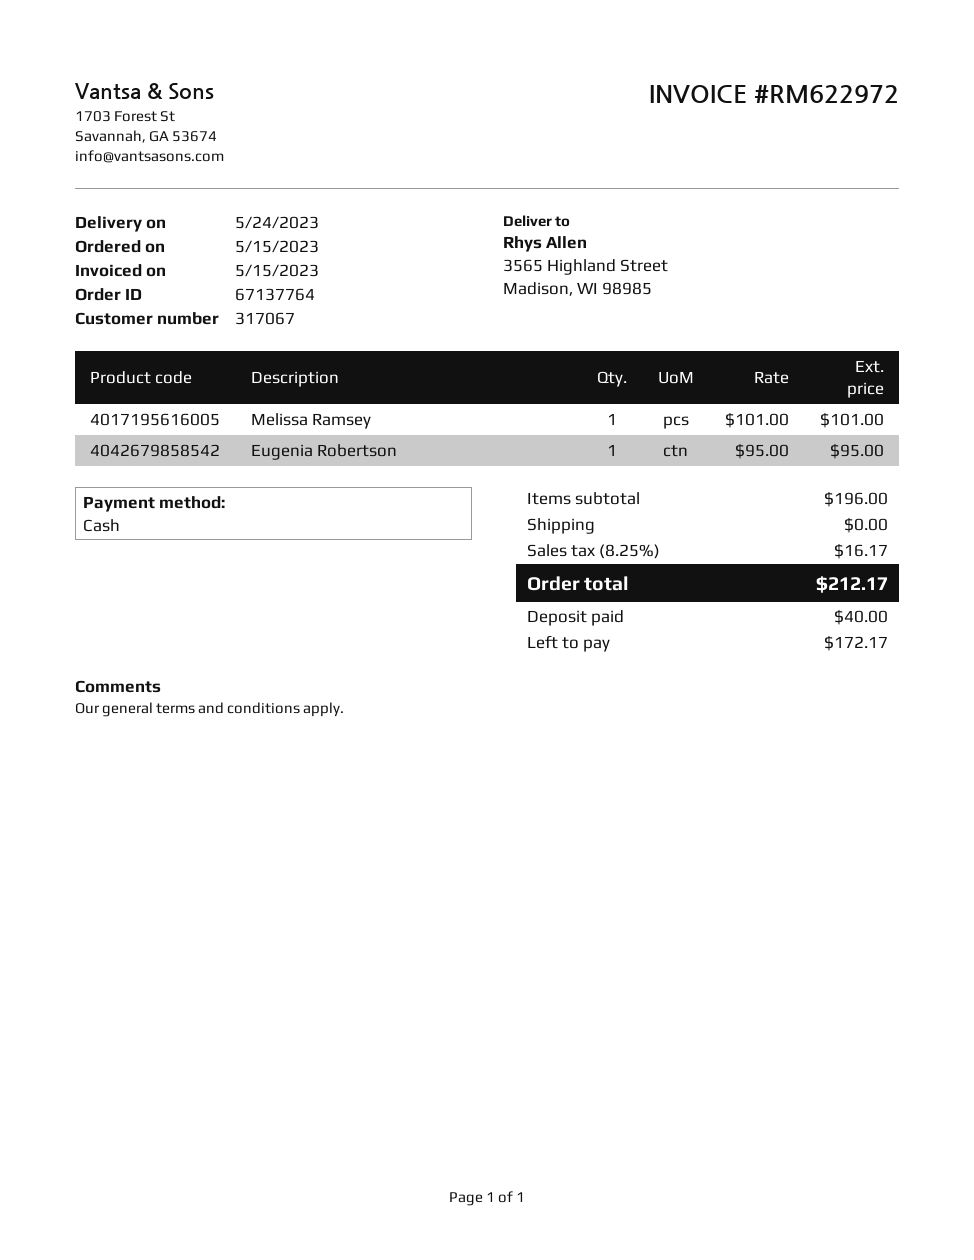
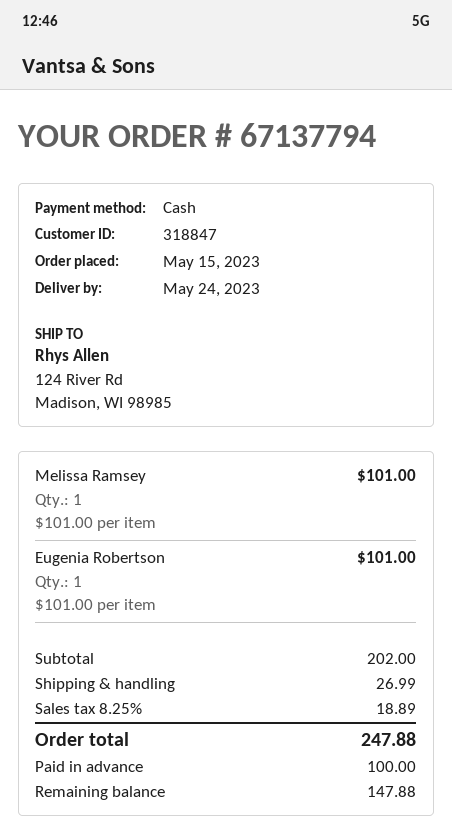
order number: 67137764 -> 67137794
customer number: 317067 -> 318847
ship to: 3565 Highland Street, Madison, WI 98985 -> 124 River Rd, Madison, WI 98985
Eugenia Robertson: 1 x 95.00 = 95.00 -> 1 x 101.00 = 101.00
subtotal: 196.00 -> 202.00
shipping: 0.00 -> 26.99
tax: 8.25% = 16.17 -> 8.25% = 18.89
total: 212.17 -> 247.88
deposit: 40.00 -> 100.00
balance: 172.17 -> 147.88

